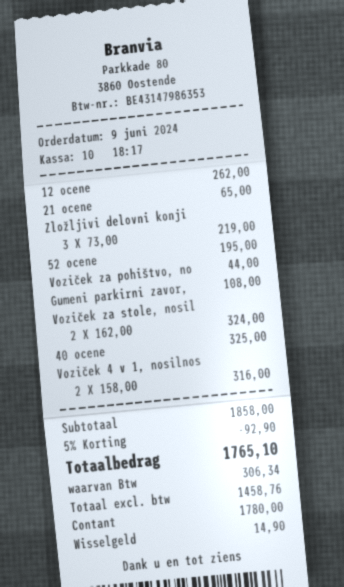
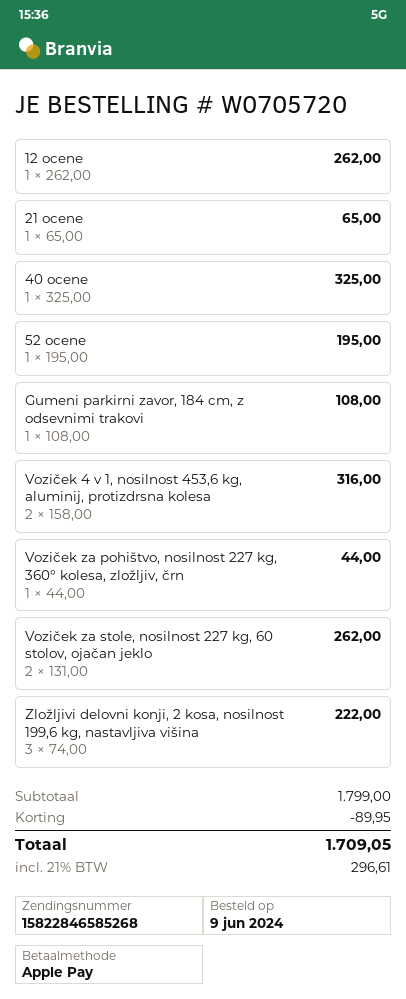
payment method: cash -> Apple Pay
Zložljivi delovni konji: 3 x 73.00 = 219.00 -> 3 x 74.00 = 222.00
Voziček za stole, nosil: 2 x 162.00 = 324.00 -> 2 x 131.00 = 262.00
subtotal: 1858.00 -> 1799.00
discount: 92.90 -> 89.95
tax: 306.34 -> 296.61
total: 1765.10 -> 1709.05

